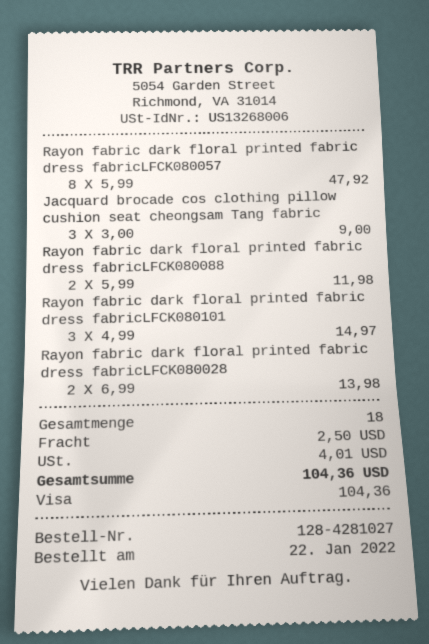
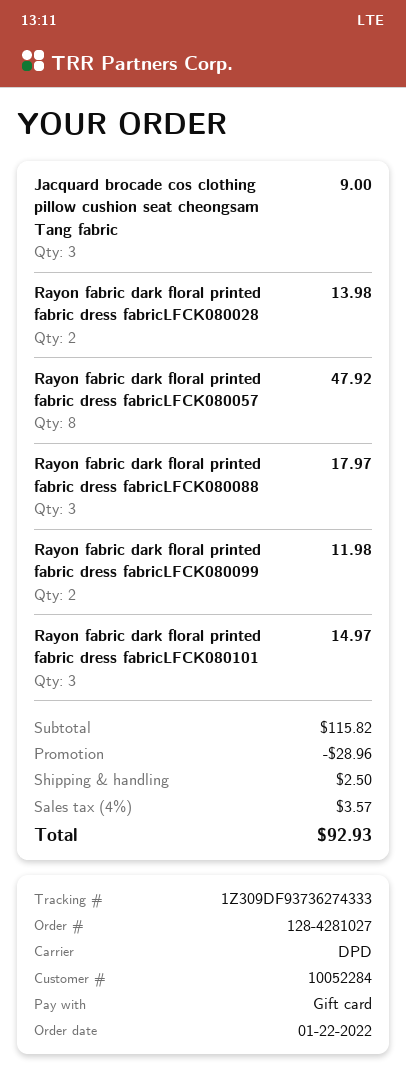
payment method: Visa -> gift card
Rayon fabric dark floral printed fabric dress fabricLFCK080088: 2 for 11.98 -> 3 for 17.97
Rayon fabric dark floral printed fabric dress fabricLFCK080099: none -> 2 for 11.98
discount: none -> 28.96
tax: 4.01 -> 3.57
total: 104.36 -> 92.93

